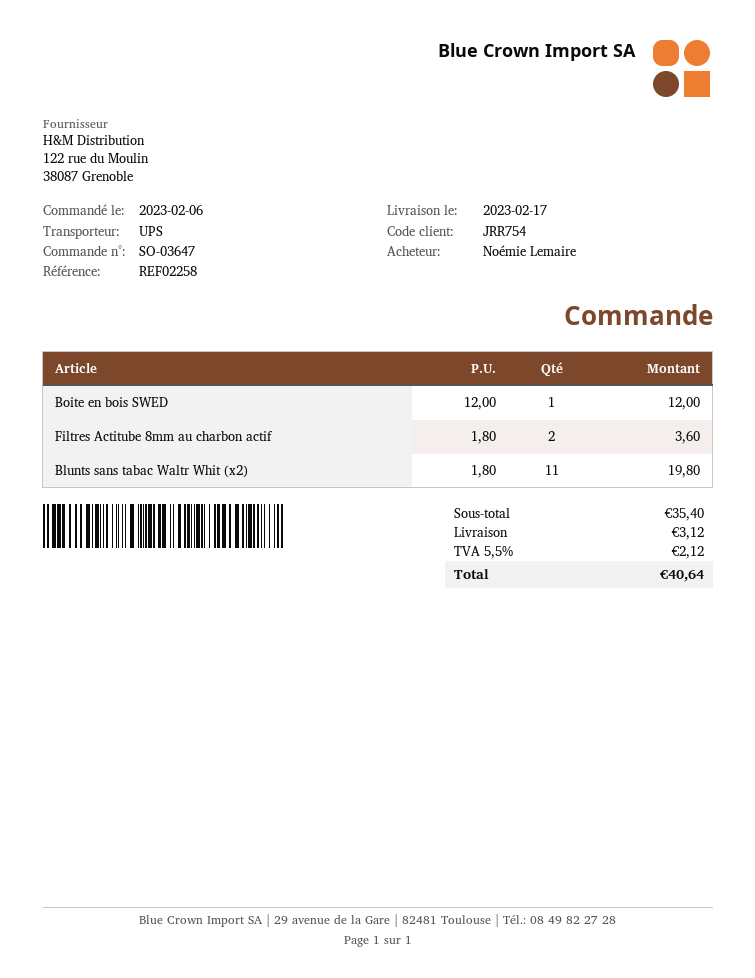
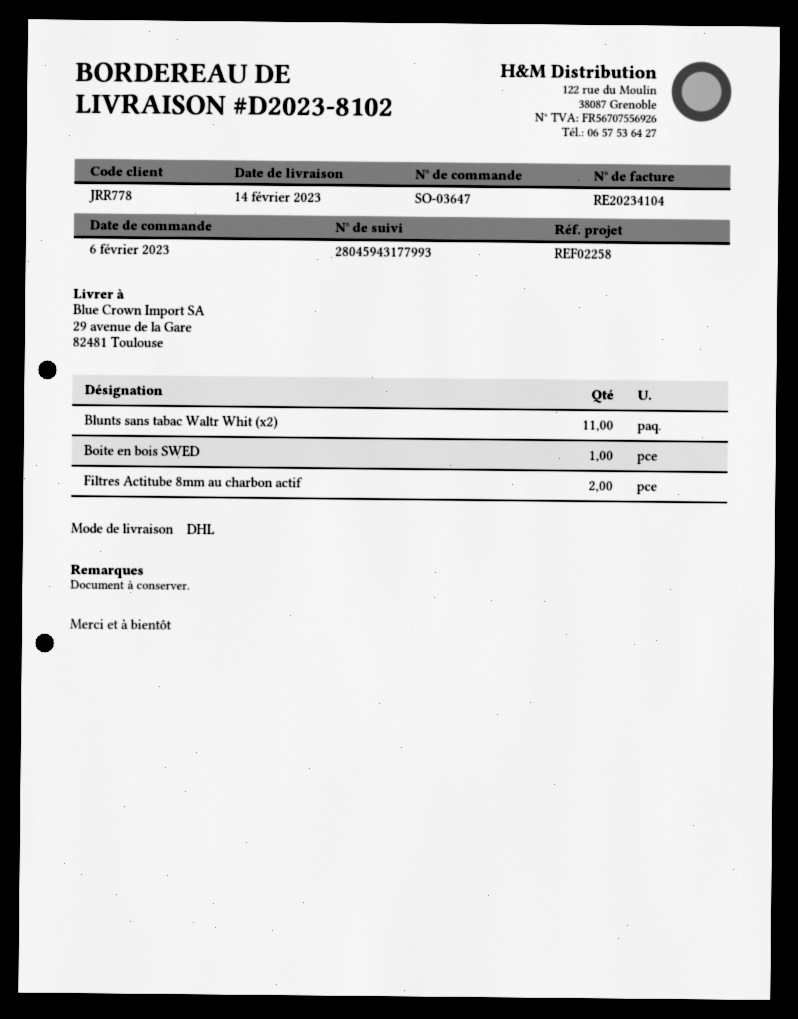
delivery date: 2023-02-17 -> 2023-02-14
customer number: JRR754 -> JRR778
shipping method: UPS -> DHL

